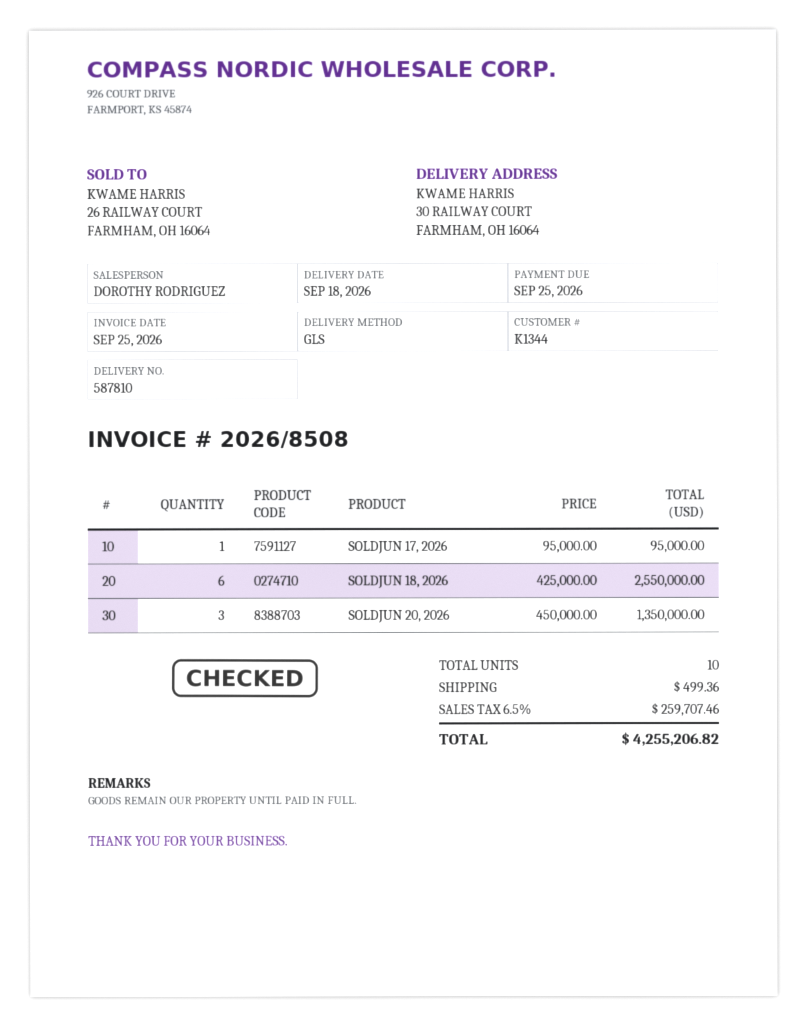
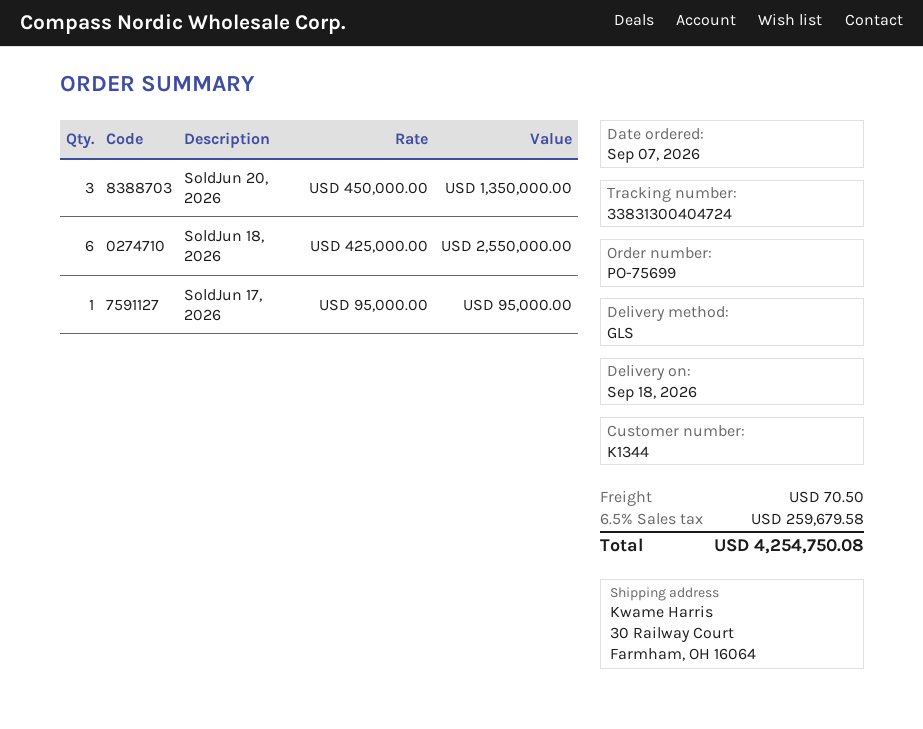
shipping: 499.36 -> 70.50
tax: 6.5% = 259707.46 -> 6.5% = 259679.58
total: 4255206.82 -> 4254750.08

